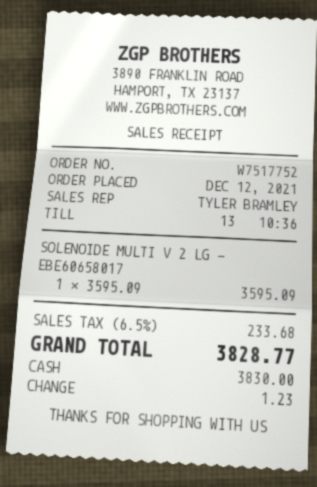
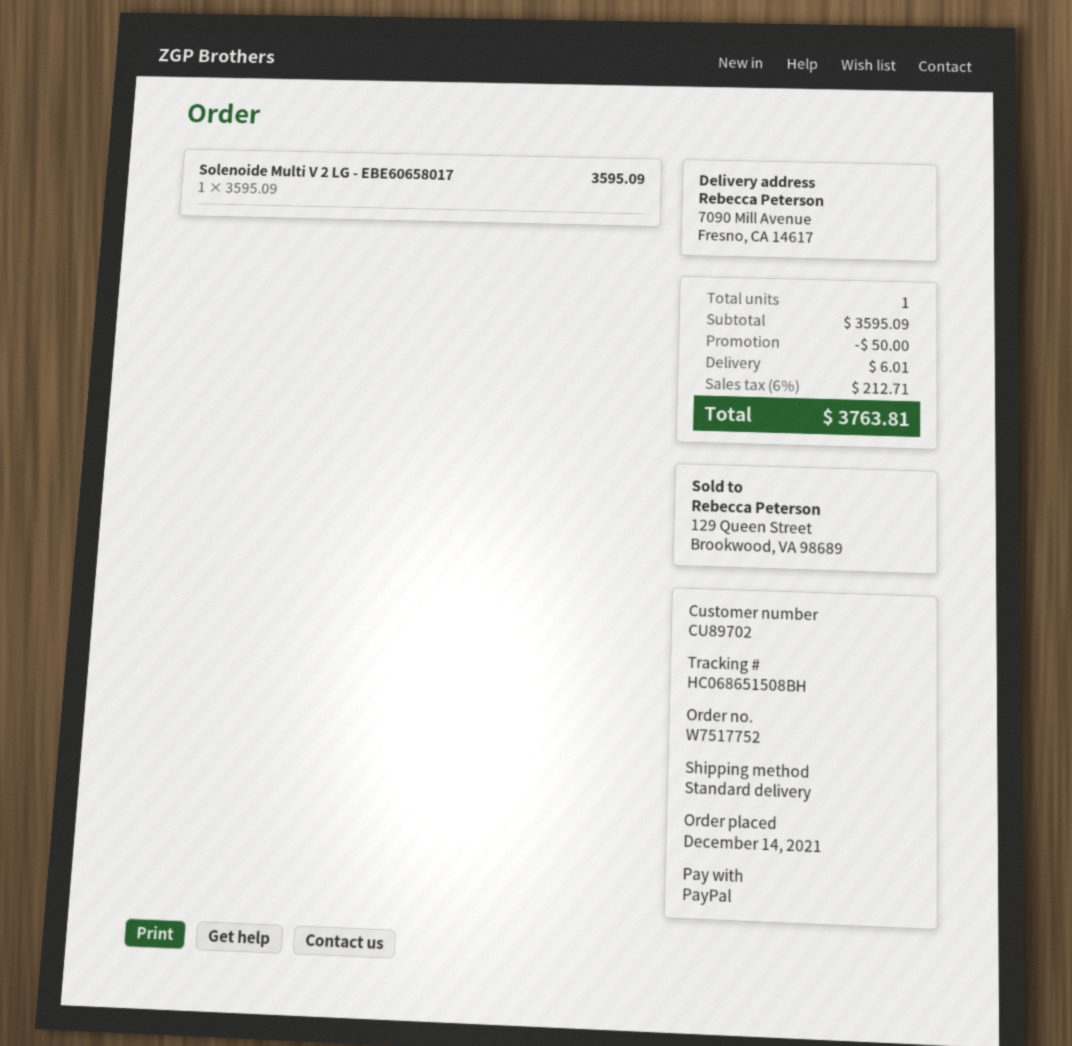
order date: 2021-12-12 -> 2021-12-14
payment method: cash -> PayPal
discount: none -> 50.00
shipping: none -> 6.01
tax: 6.5% = 233.68 -> 6% = 212.71
total: 3828.77 -> 3763.81

